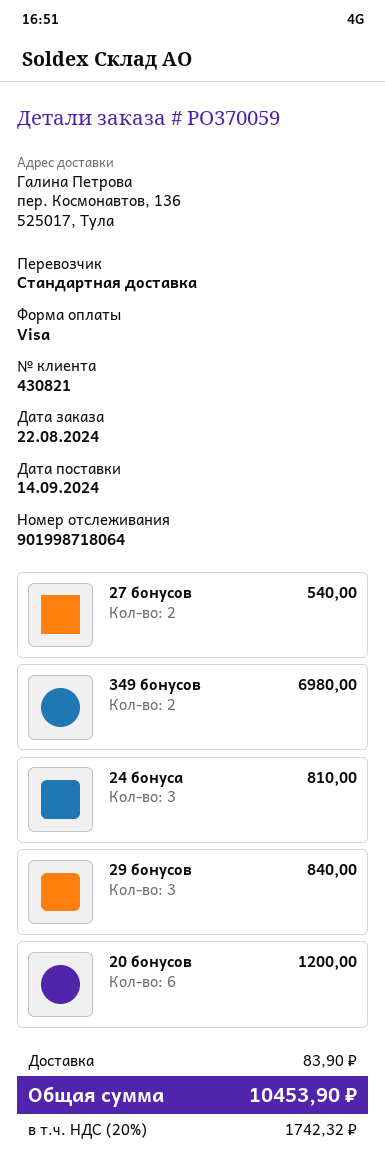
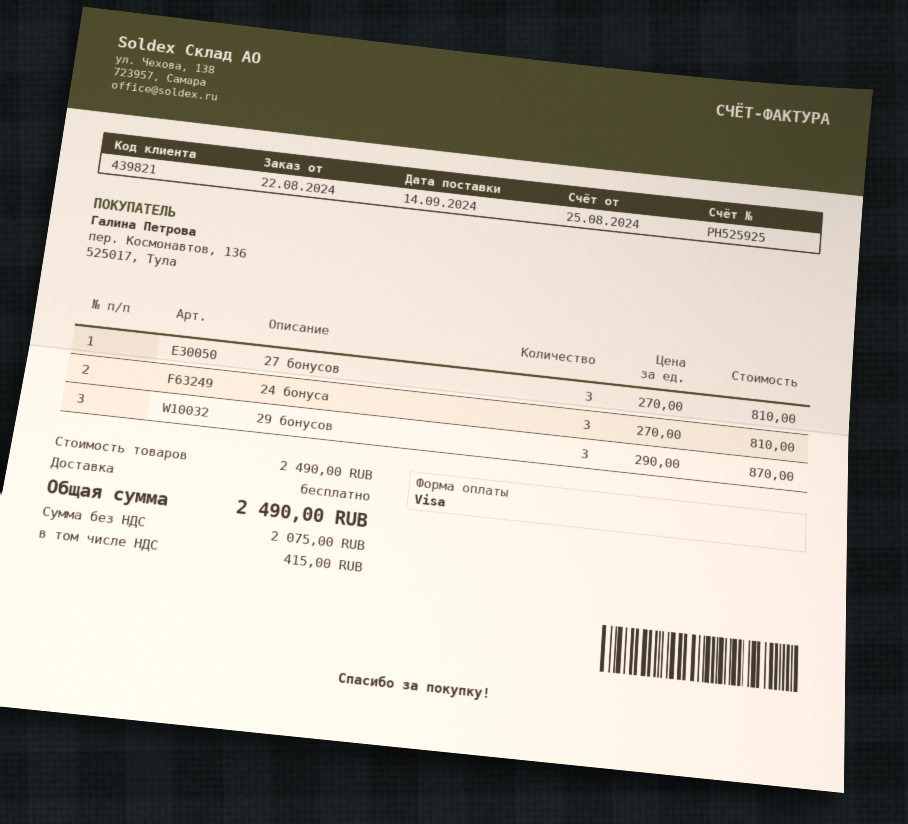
customer number: 430821 -> 439821
27 бонусов: 2 for 540.00 -> 3 for 810.00
349 бонусов: 2 for 6980.00 -> none
29 бонусов: 3 for 840.00 -> 3 for 870.00
20 бонусов: 6 for 1200.00 -> none
shipping: 83.90 -> 0.00
tax: 1742.32 -> 415.00
total: 10453.90 -> 2490.00

